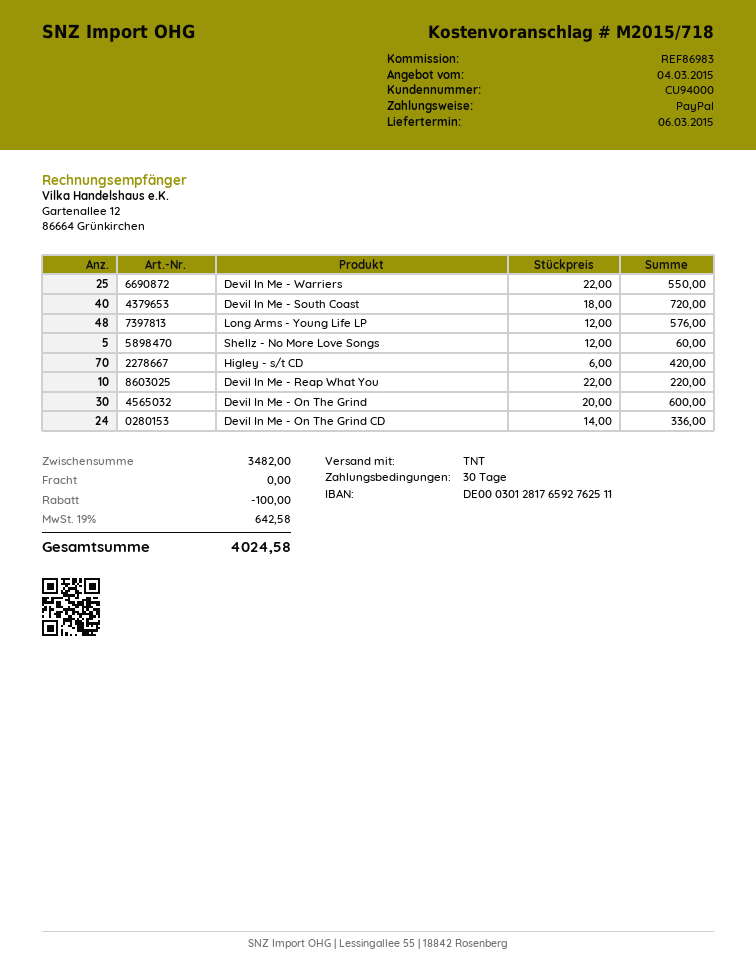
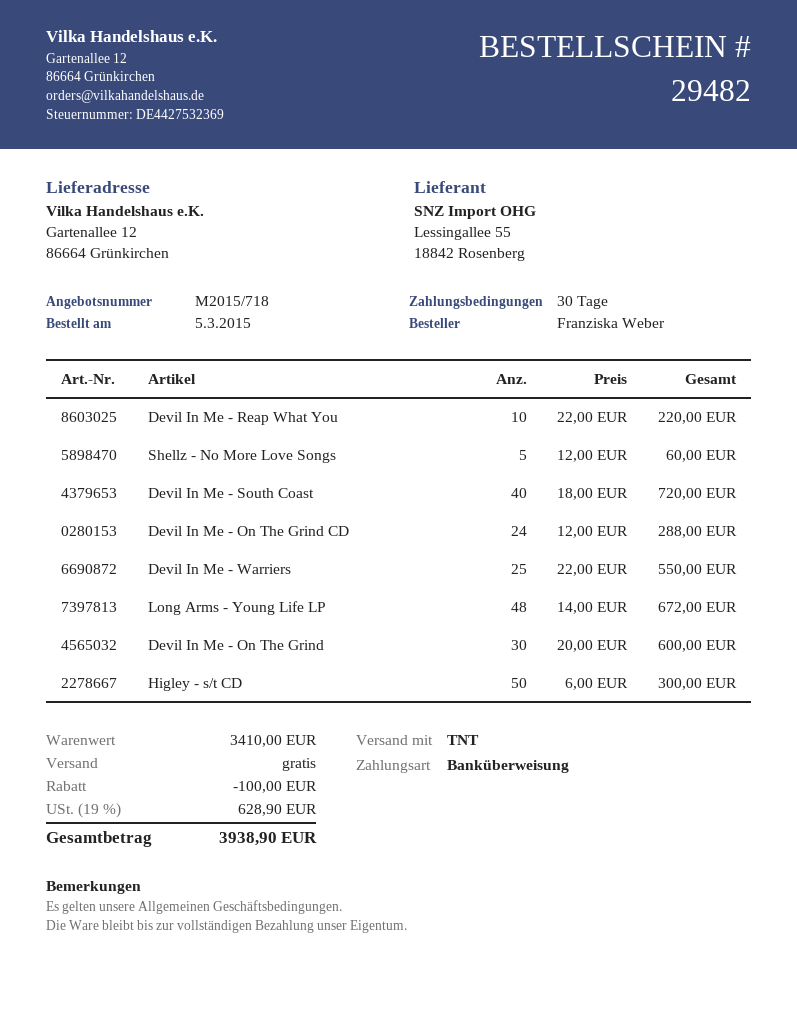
payment method: PayPal -> bank transfer
Long Arms - Young Life LP: 48 x 12.00 = 576.00 -> 48 x 14.00 = 672.00
Higley - s/t CD: 70 x 6.00 = 420.00 -> 50 x 6.00 = 300.00
Devil In Me - On The Grind CD: 24 x 14.00 = 336.00 -> 24 x 12.00 = 288.00
subtotal: 3482.00 -> 3410.00
tax: 19% = 642.58 -> 19% = 628.90
total: 4024.58 -> 3938.90

